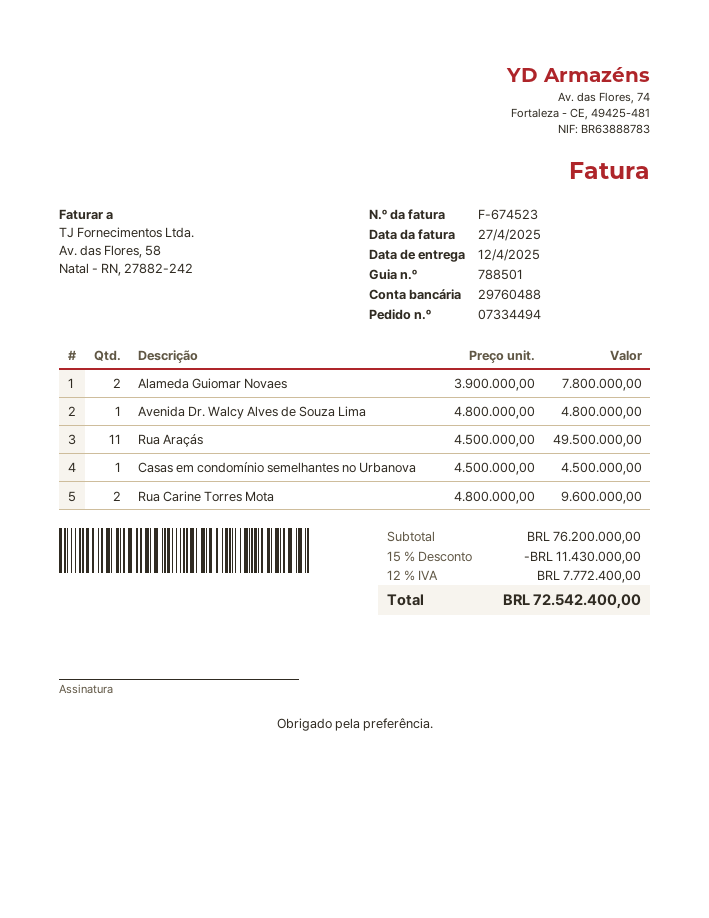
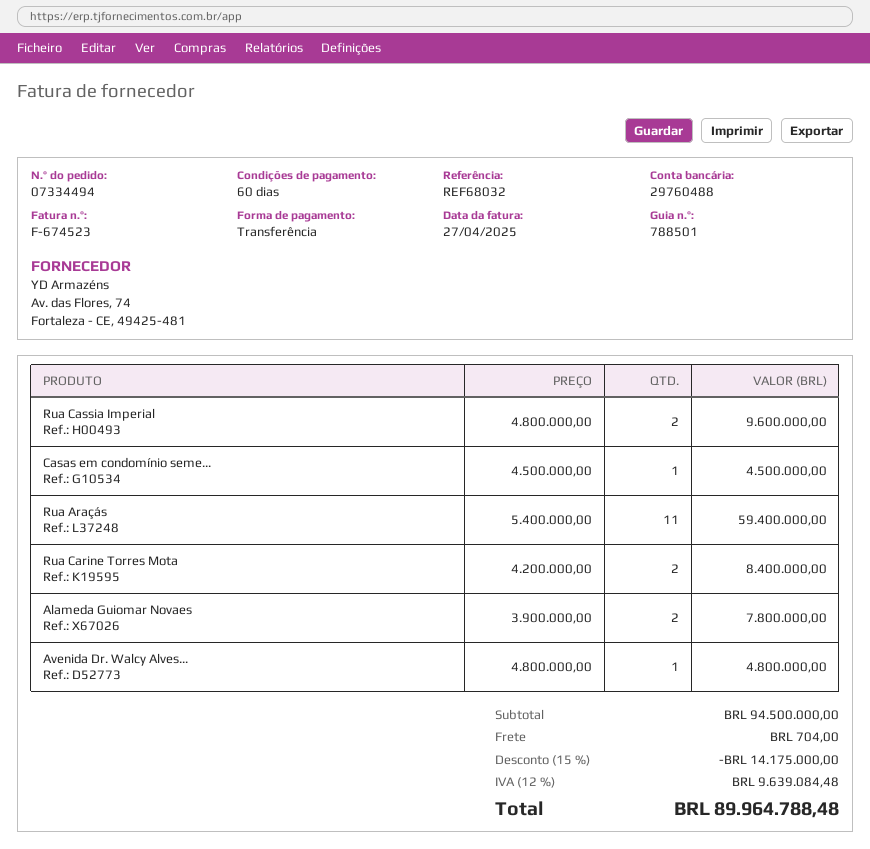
Rua Araçás: 11 x 4500000.00 = 49500000.00 -> 11 x 5400000.00 = 59400000.00
Rua Carine Torres Mota: 2 x 4800000.00 = 9600000.00 -> 2 x 4200000.00 = 8400000.00
Rua Cassia Imperial: none -> 2 x 4800000.00 = 9600000.00
subtotal: 76200000.00 -> 94500000.00
discount: 15% = 11430000.00 -> 15% = 14175000.00
shipping: none -> 704.00
tax: 12% = 7772400.00 -> 12% = 9639084.48
total: 72542400.00 -> 89964788.48

